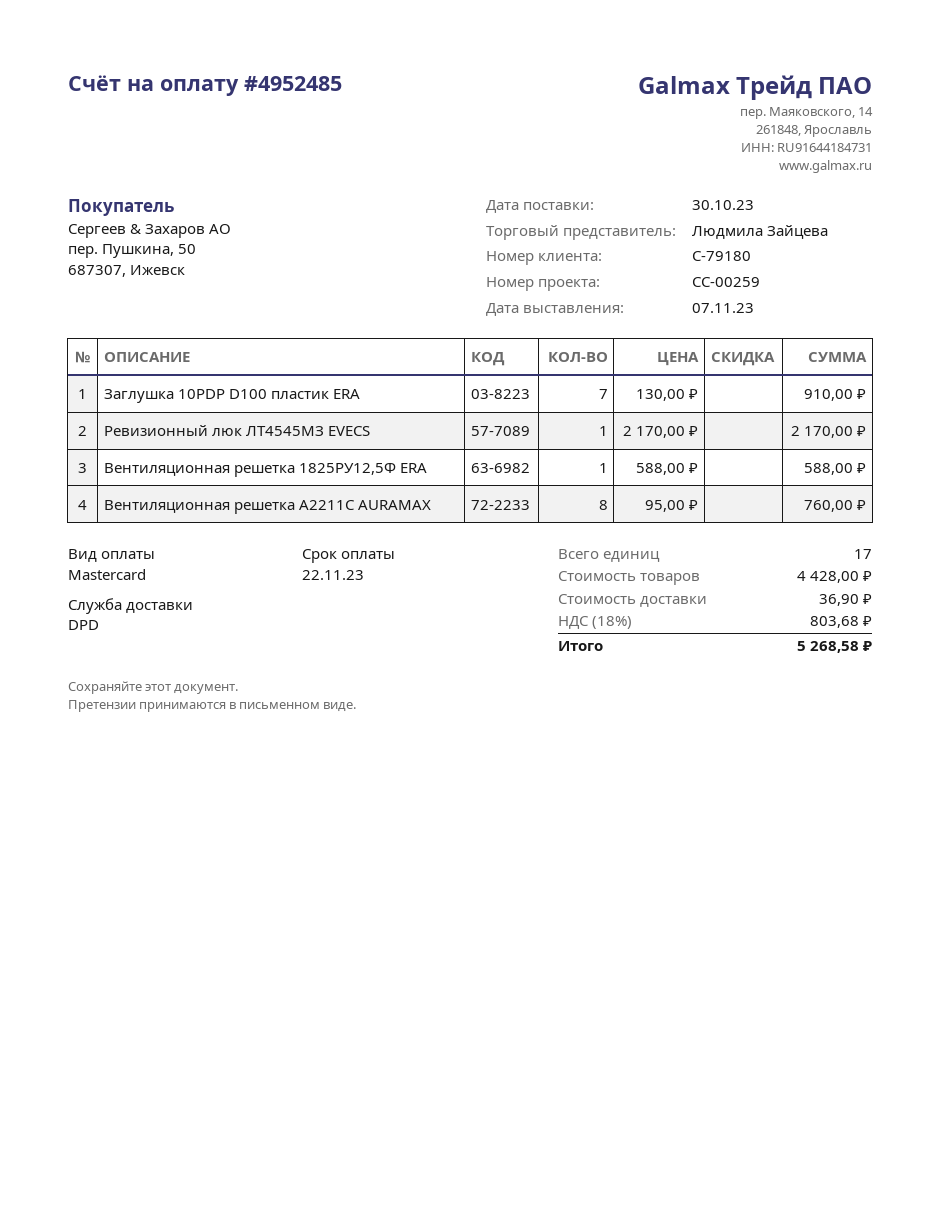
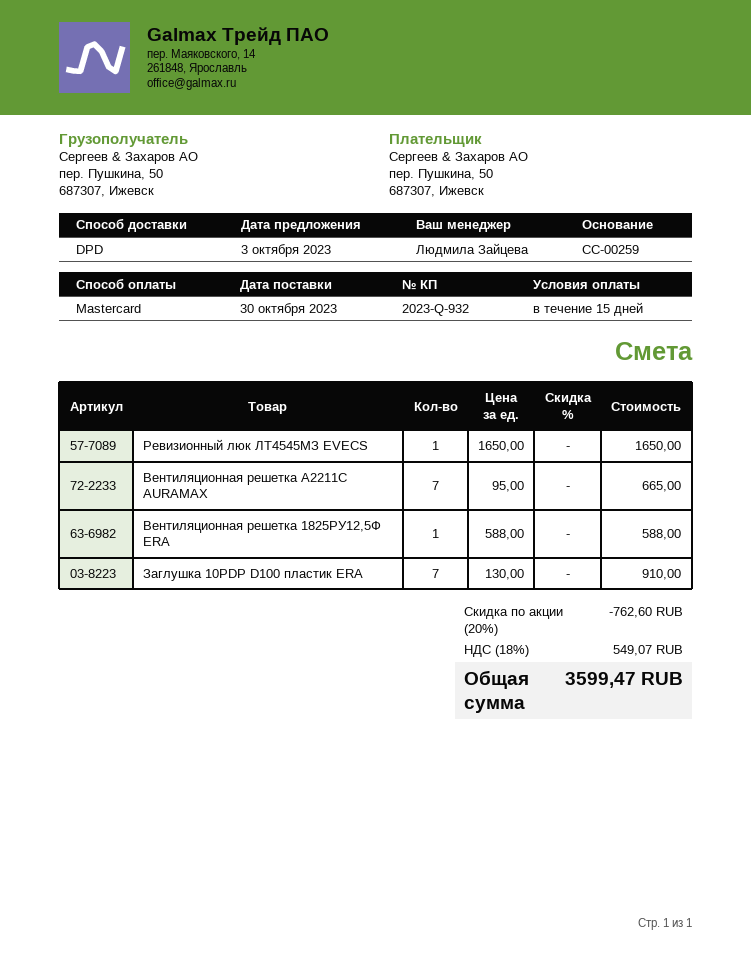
Ревизионный люк ЛТ4545МЗ EVECS: 1 x 2170.00 = 2170.00 -> 1 x 1650.00 = 1650.00
Вентиляционная решетка A2211C AURAMAX: 8 x 95.00 = 760.00 -> 7 x 95.00 = 665.00
discount: none -> 20% = 762.60
shipping: 36.90 -> none
tax: 18% = 803.68 -> 18% = 549.07
total: 5268.58 -> 3599.47

